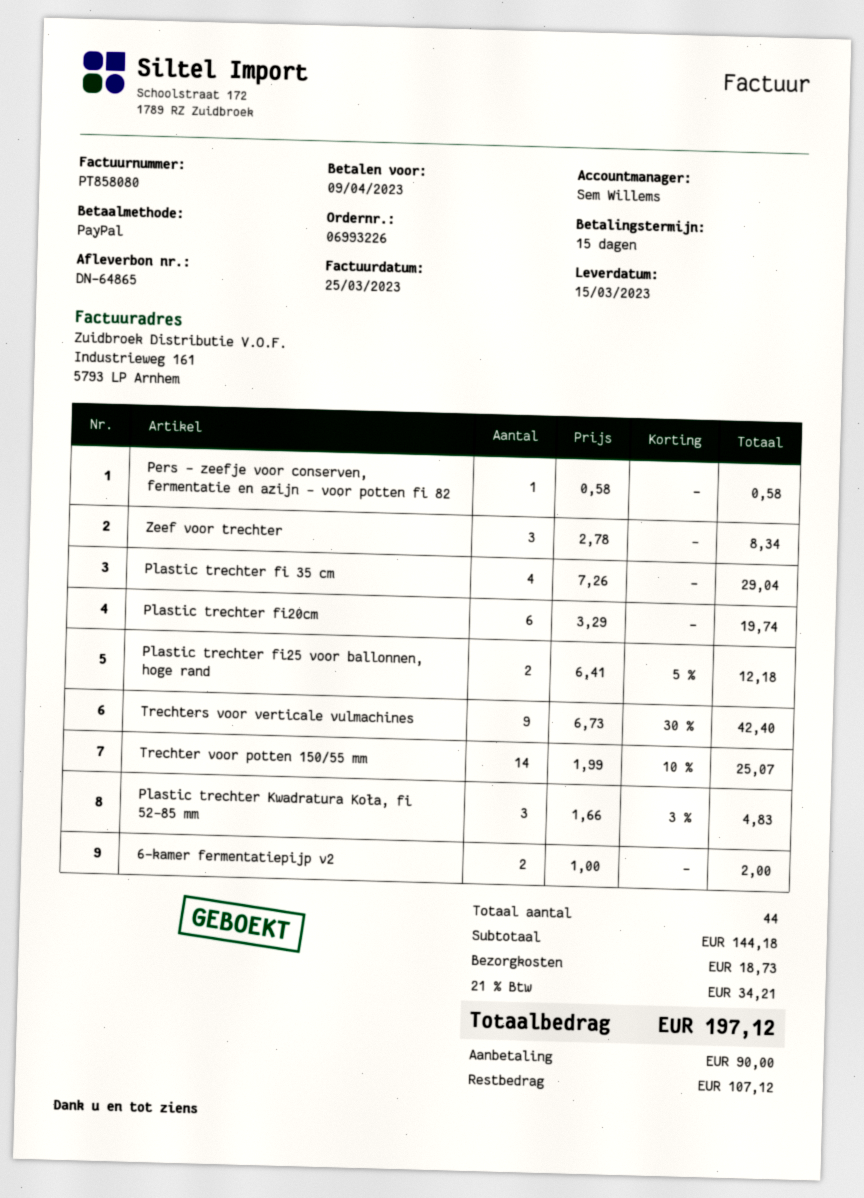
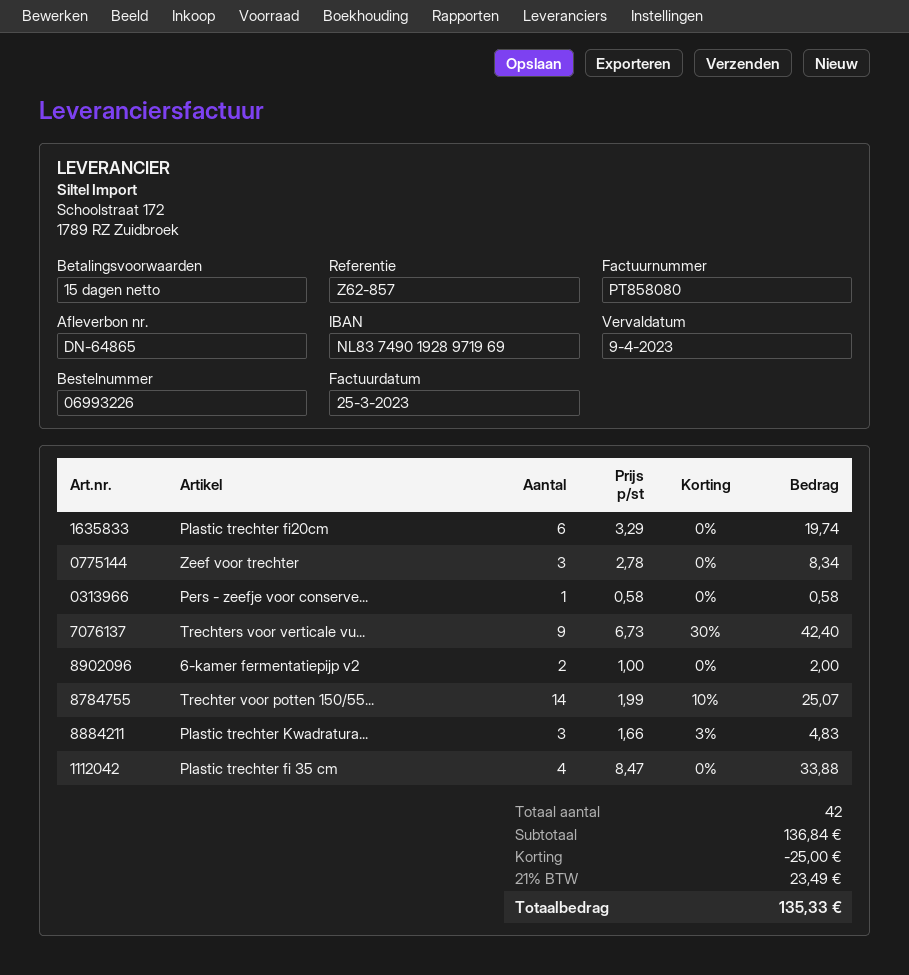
Plastic trechter fi 35 cm: 4 x 7.26 = 29.04 -> 4 x 8.47 = 33.88
Plastic trechter fi25 voor ballonnen, hoge rand: 2 x 6.41 - 5% = 12.18 -> none
total quantity: 44 -> 42
subtotal: 144.18 -> 136.84
discount: none -> 25.00
shipping: 18.73 -> none
tax: 21% = 34.21 -> 21% = 23.49
total: 197.12 -> 135.33

